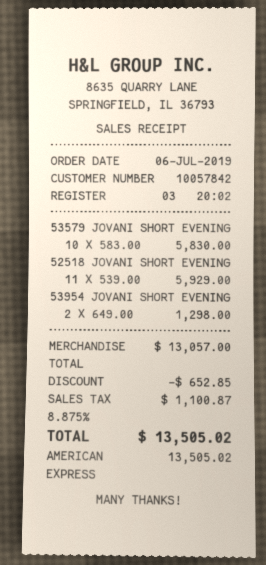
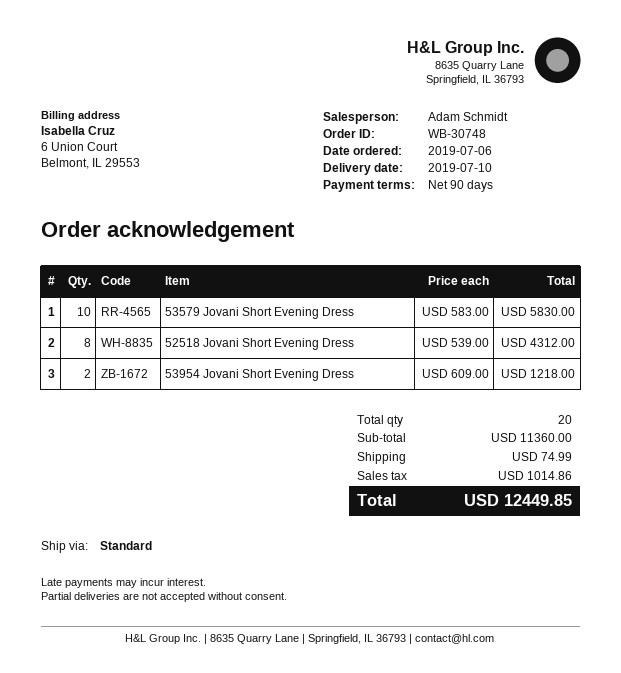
52518 JOVANI SHORT EVENING: 11 x 539.00 = 5929.00 -> 8 x 539.00 = 4312.00
53954 JOVANI SHORT EVENING: 2 x 649.00 = 1298.00 -> 2 x 609.00 = 1218.00
subtotal: 13057.00 -> 11360.00
discount: 652.85 -> none
shipping: none -> 74.99
tax: 1100.87 -> 1014.86
total: 13505.02 -> 12449.85

